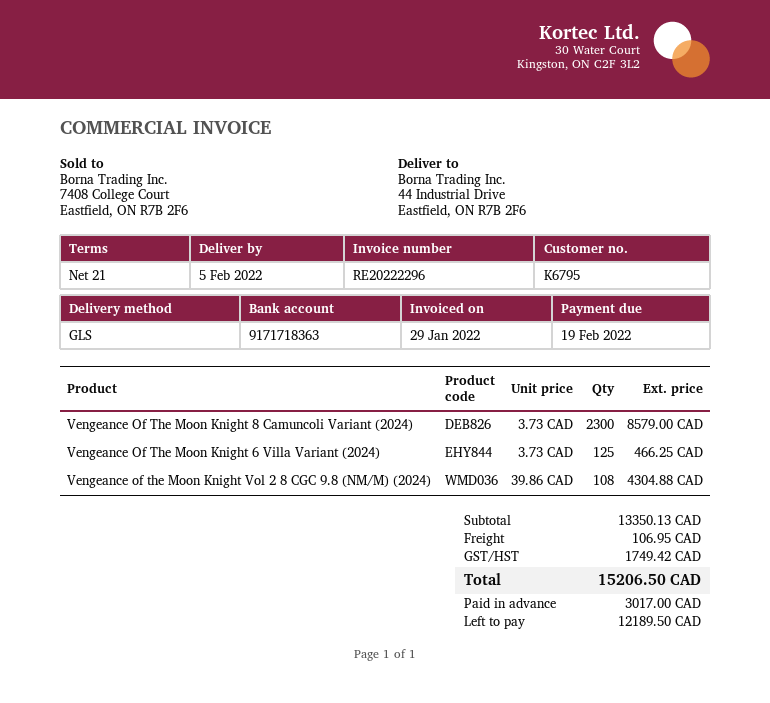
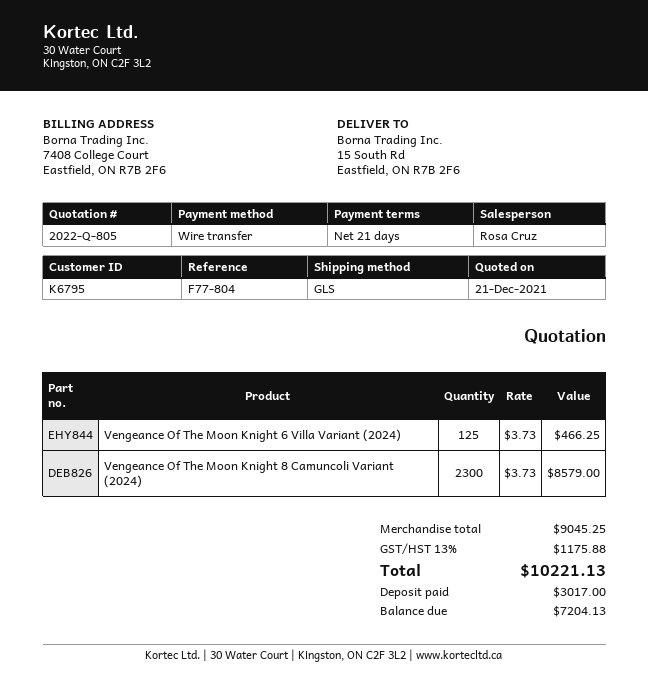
ship to: 44 Industrial Drive, Eastfield, ON R7B 2F6 -> 15 South Rd, Eastfield, ON R7B 2F6
Vengeance of the Moon Knight Vol 2 8 CGC 9.8 (NM/M) (2024): 108 x 39.86 = 4304.88 -> none
subtotal: 13350.13 -> 9045.25
shipping: 106.95 -> none
tax: 1749.42 -> 1175.88
total: 15206.50 -> 10221.13
balance: 12189.50 -> 7204.13

